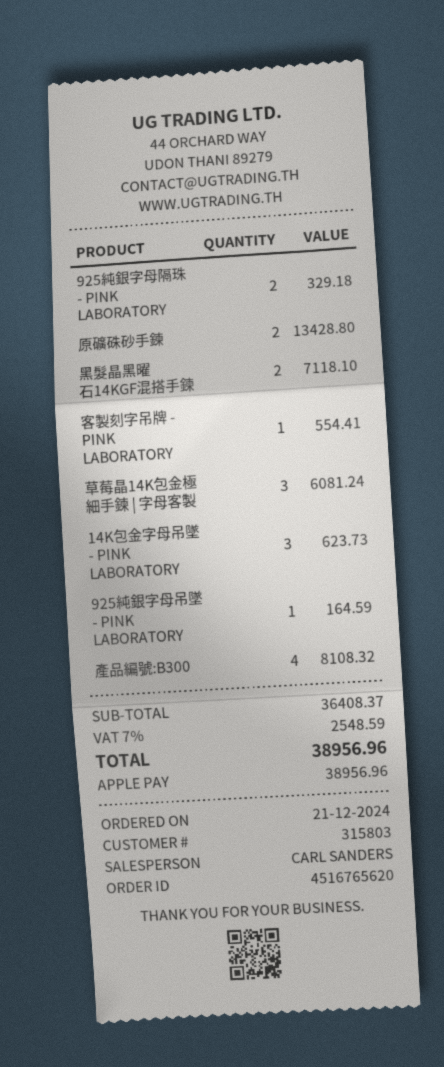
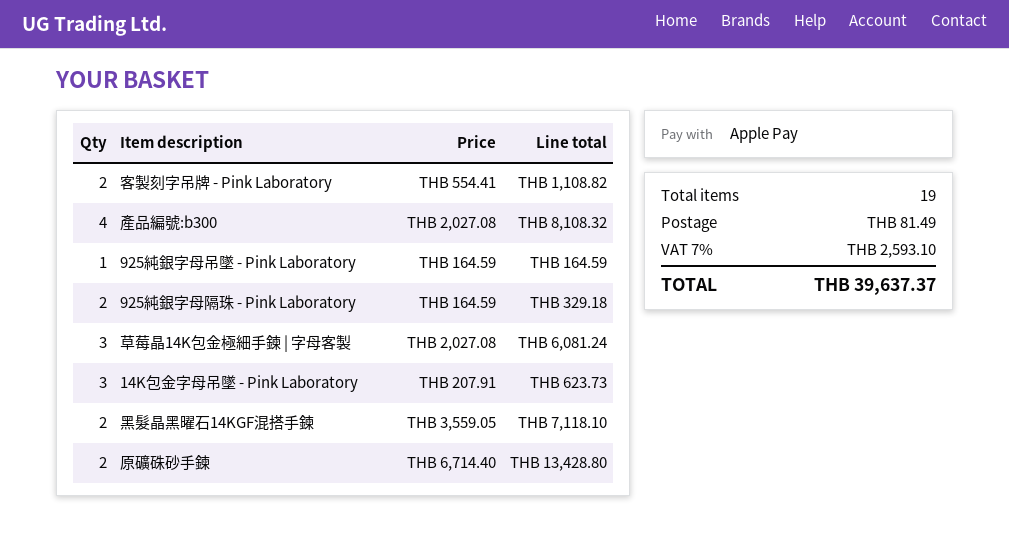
客製刻字吊牌 - PINK LABORATORY: 1 for 554.41 -> 2 for 1108.82
shipping: none -> 81.49
tax: 7% = 2548.59 -> 7% = 2593.10
total: 38956.96 -> 39637.37

